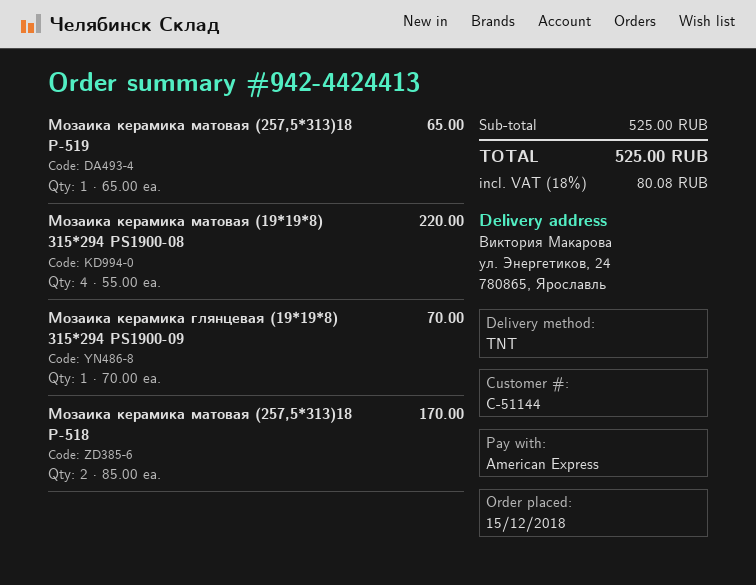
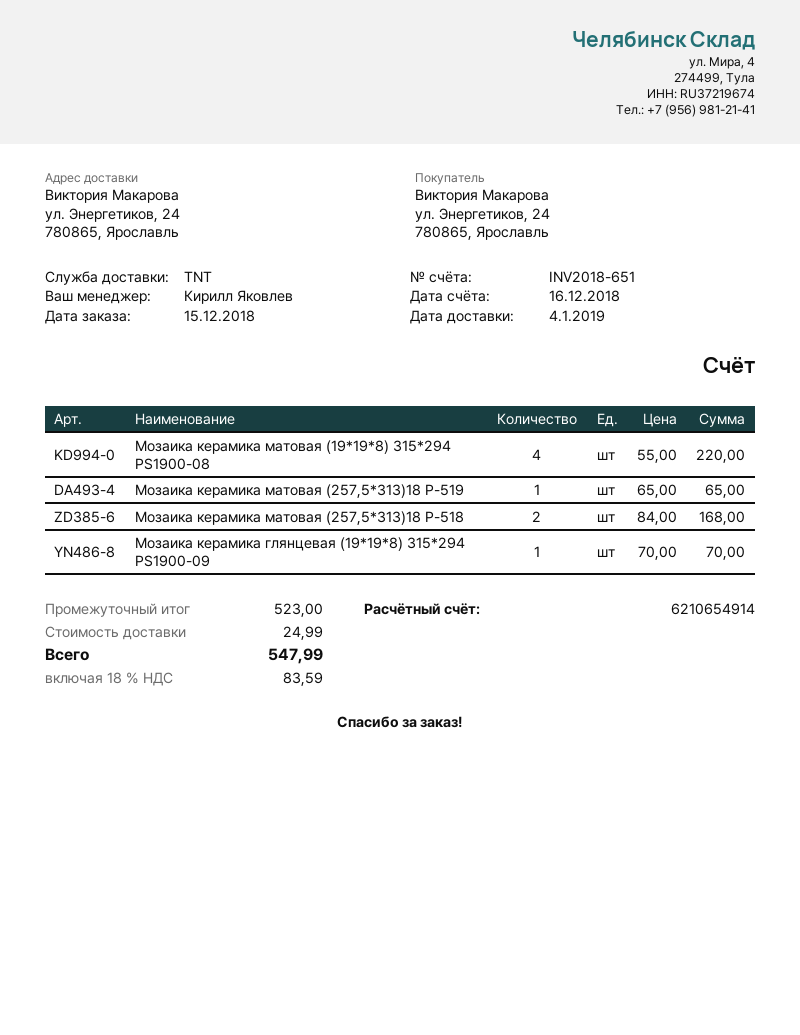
Мозаика керамика матовая (257,5*313)18 P-518: 2 x 85.00 = 170.00 -> 2 x 84.00 = 168.00
subtotal: 525.00 -> 523.00
shipping: none -> 24.99
tax: 18% = 80.08 -> 18% = 83.59
total: 525.00 -> 547.99

